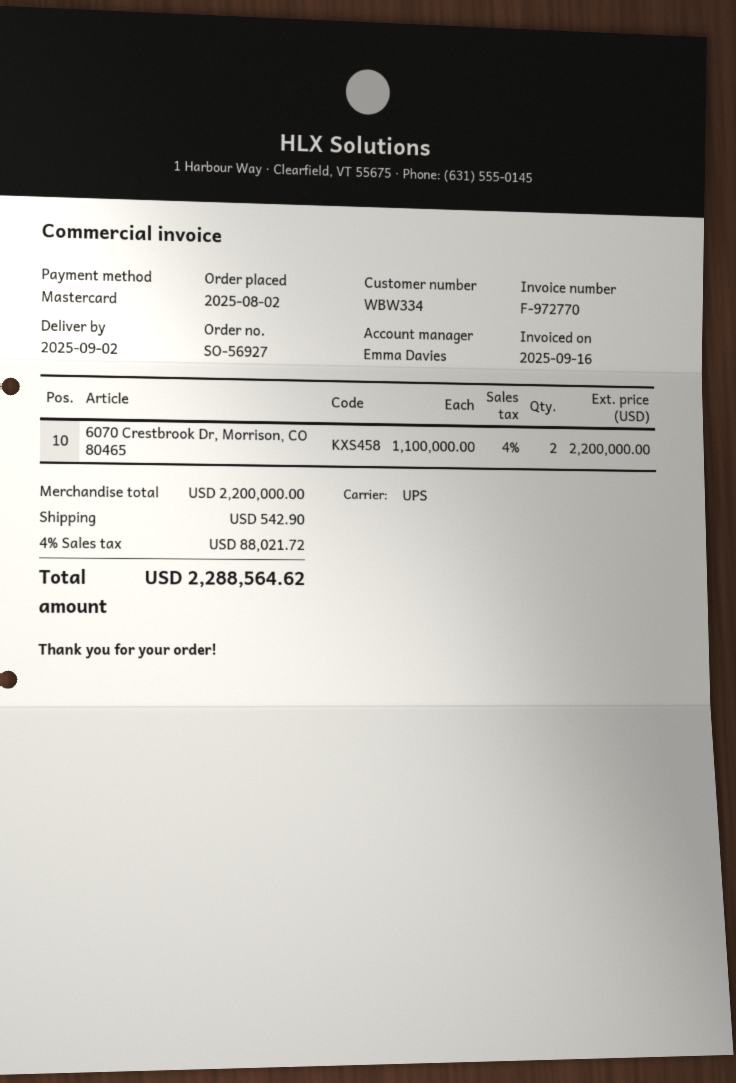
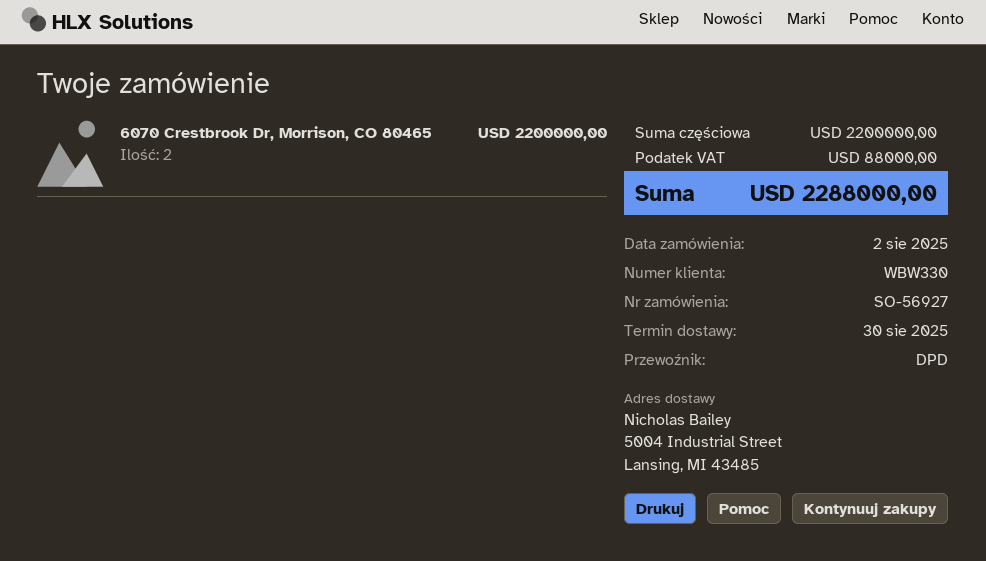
delivery date: 2025-09-02 -> 2025-08-30
customer number: WBW334 -> WBW330
shipping method: UPS -> DPD
shipping: 542.90 -> none
tax: 88021.72 -> 88000.00
total: 2288564.62 -> 2288000.00

